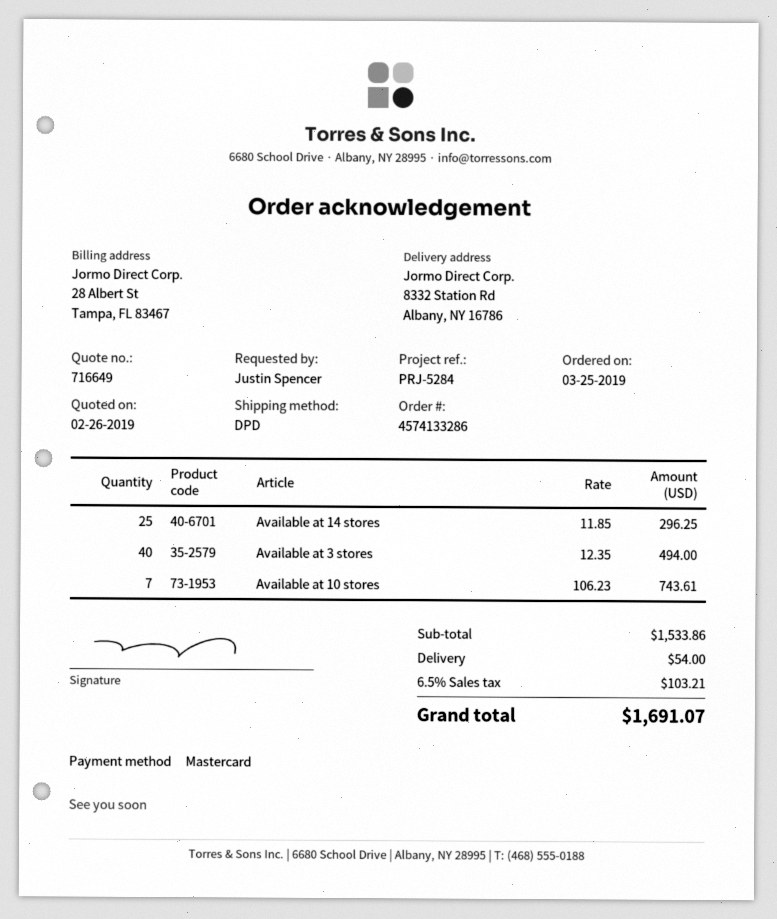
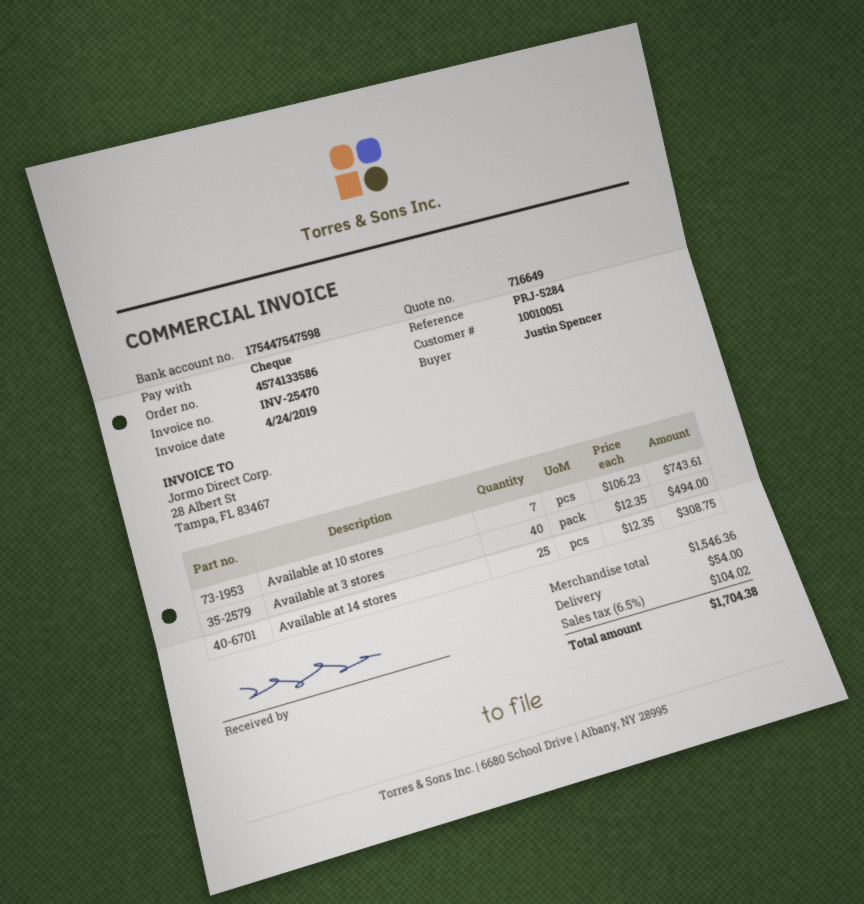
order number: 4574133286 -> 4574133586
payment method: Mastercard -> cheque
Available at 14 stores: 25 x 11.85 = 296.25 -> 25 x 12.35 = 308.75
subtotal: 1533.86 -> 1546.36
tax: 6.5% = 103.21 -> 6.5% = 104.02
total: 1691.07 -> 1704.38

